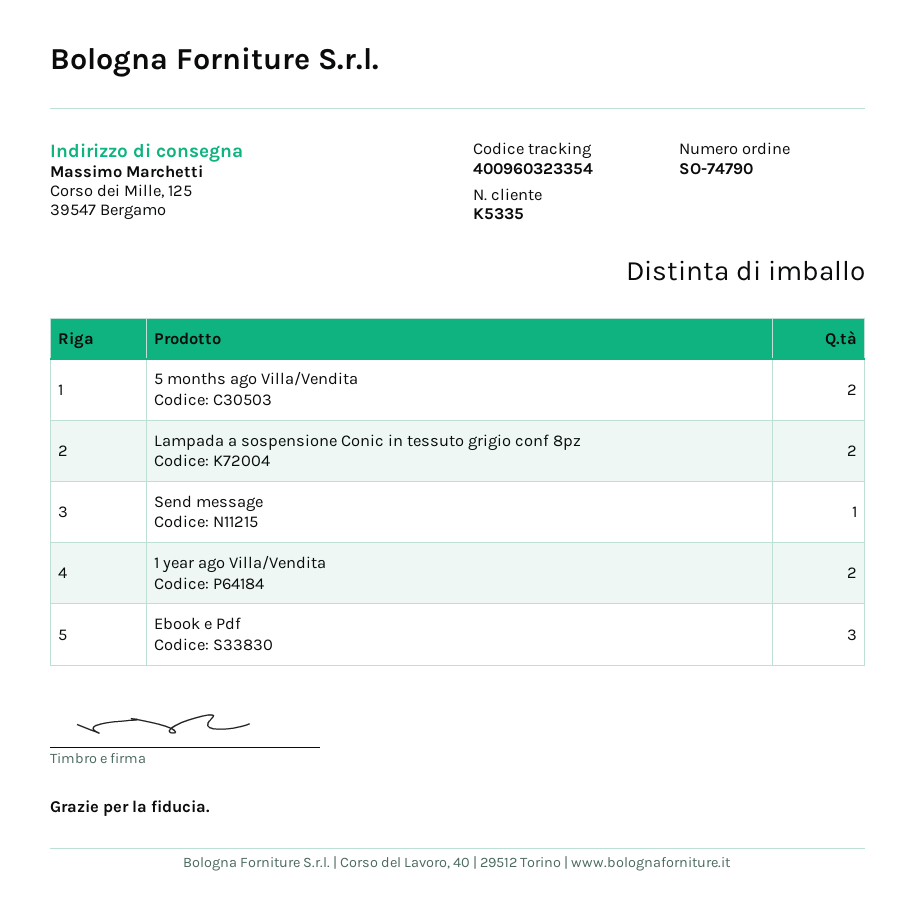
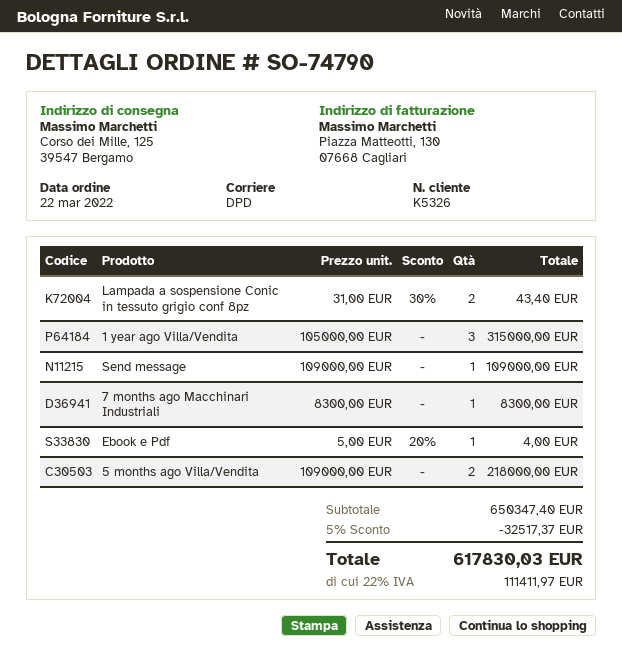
customer number: K5335 -> K5326
1 year ago Villa/Vendita: 2 -> 3
Ebook e Pdf: 3 -> 1
7 months ago Macchinari Industriali: none -> 1

